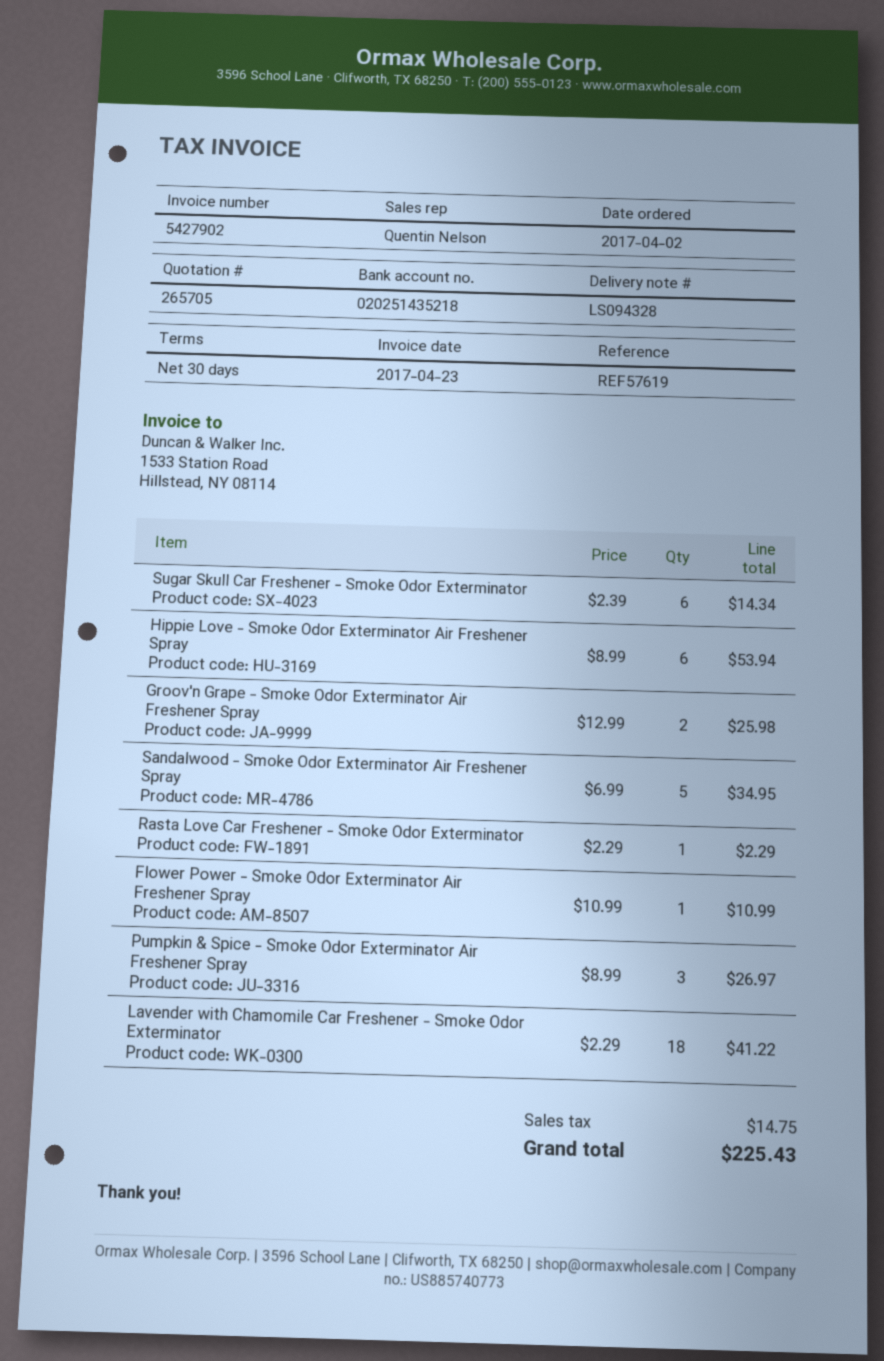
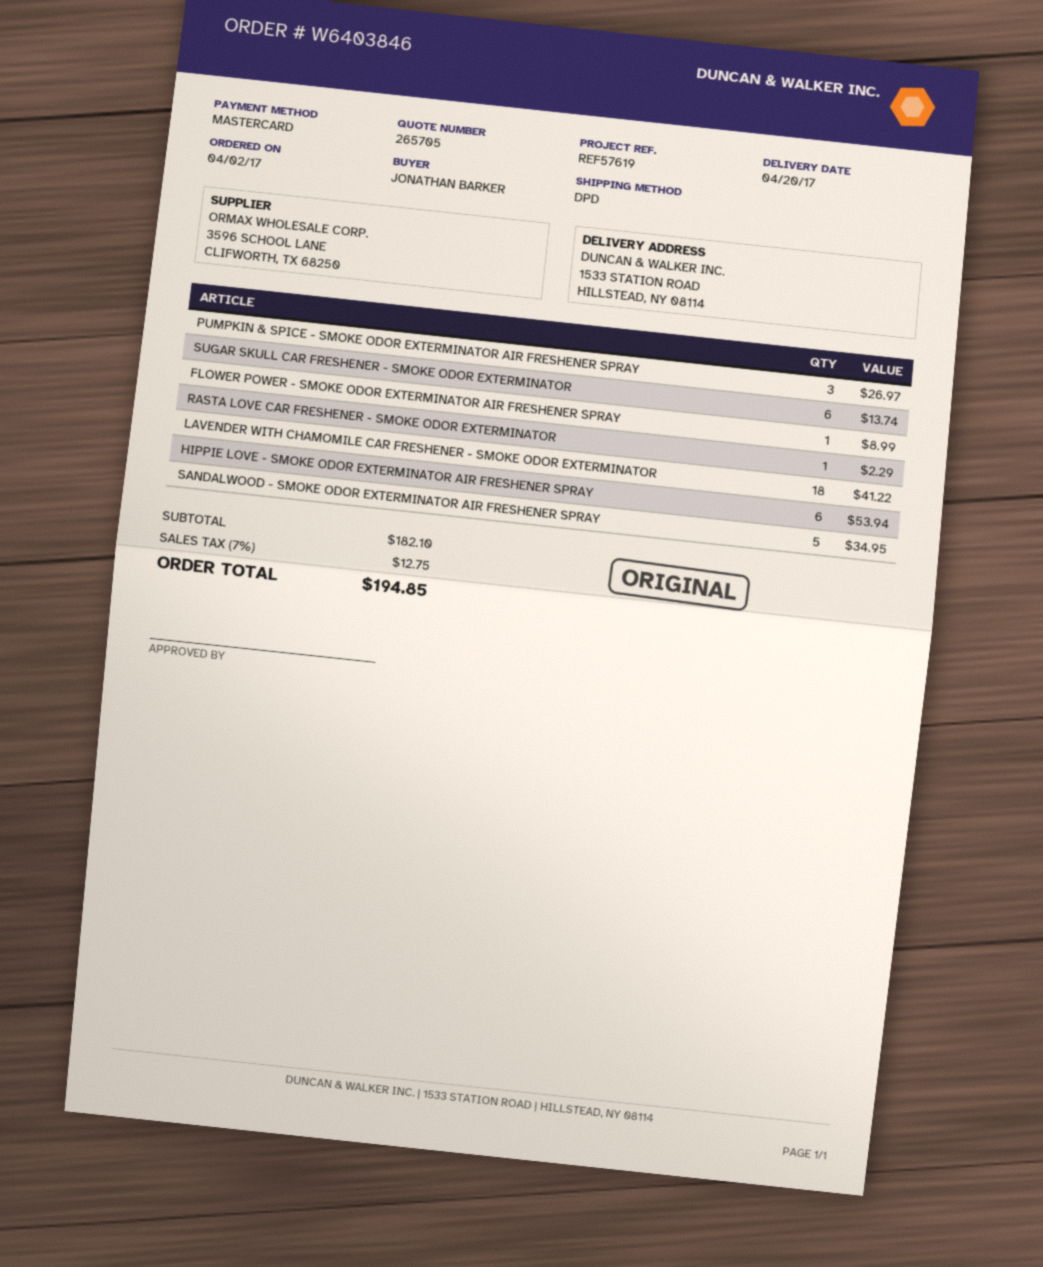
Sugar Skull Car Freshener - Smoke Odor Exterminator: 6 for 14.34 -> 6 for 13.74
Groov'n Grape - Smoke Odor Exterminator Air Freshener Spray: 2 for 25.98 -> none
Flower Power - Smoke Odor Exterminator Air Freshener Spray: 1 for 10.99 -> 1 for 8.99
tax: 14.75 -> 12.75
total: 225.43 -> 194.85

